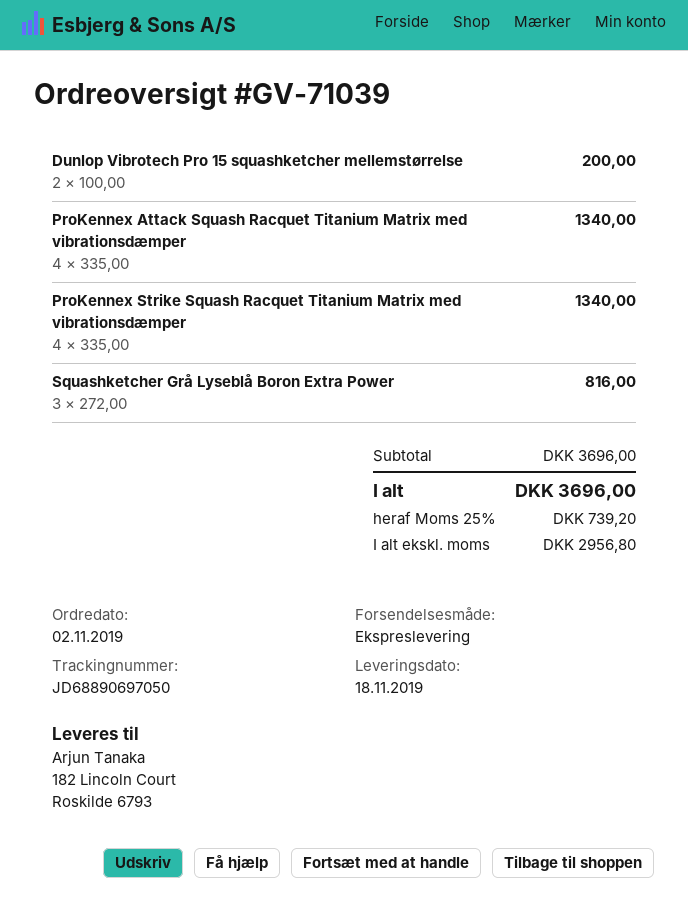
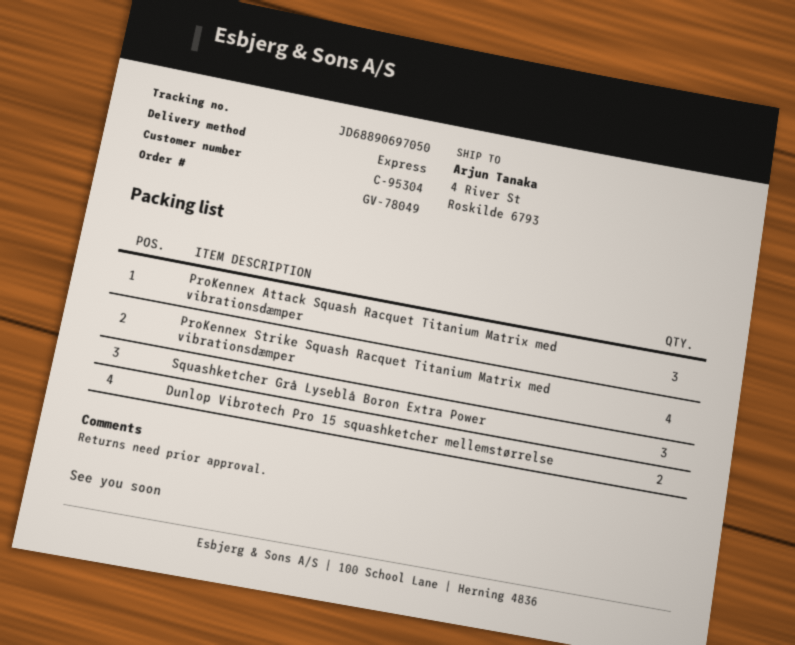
order number: GV-71039 -> GV-78049
ship to: 182 Lincoln Court, Roskilde 6793 -> 4 River St, Roskilde 6793
ProKennex Attack Squash Racquet Titanium Matrix med vibrationsdæmper: 4 -> 3

